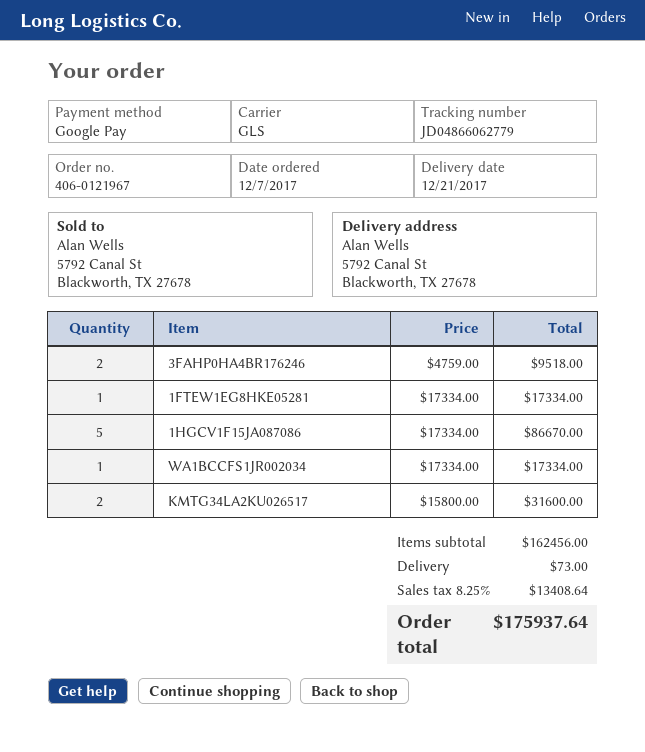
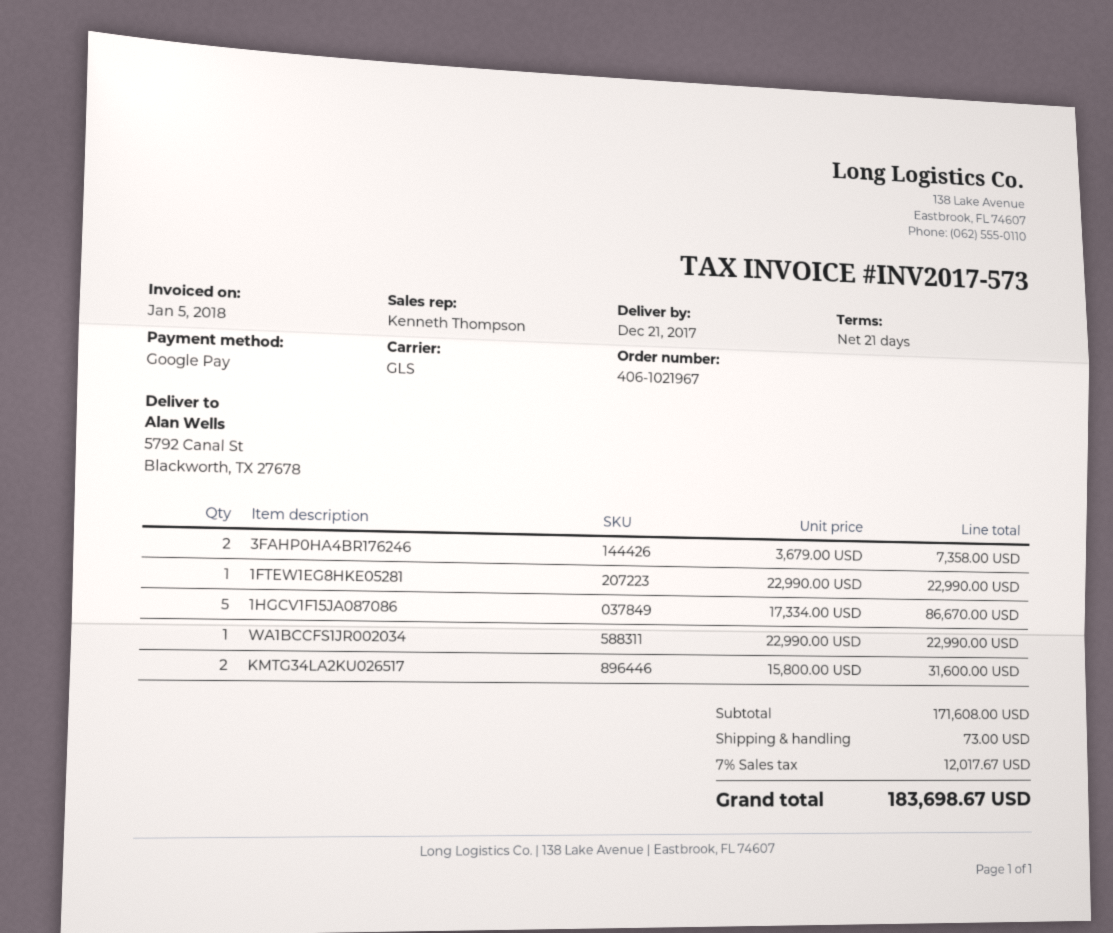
order number: 406-0121967 -> 406-1021967
3FAHP0HA4BR176246: 2 x 4759.00 = 9518.00 -> 2 x 3679.00 = 7358.00
1FTEW1EG8HKE05281: 1 x 17334.00 = 17334.00 -> 1 x 22990.00 = 22990.00
WA1BCCFS1JR002034: 1 x 17334.00 = 17334.00 -> 1 x 22990.00 = 22990.00
subtotal: 162456.00 -> 171608.00
tax: 8.25% = 13408.64 -> 7% = 12017.67
total: 175937.64 -> 183698.67

